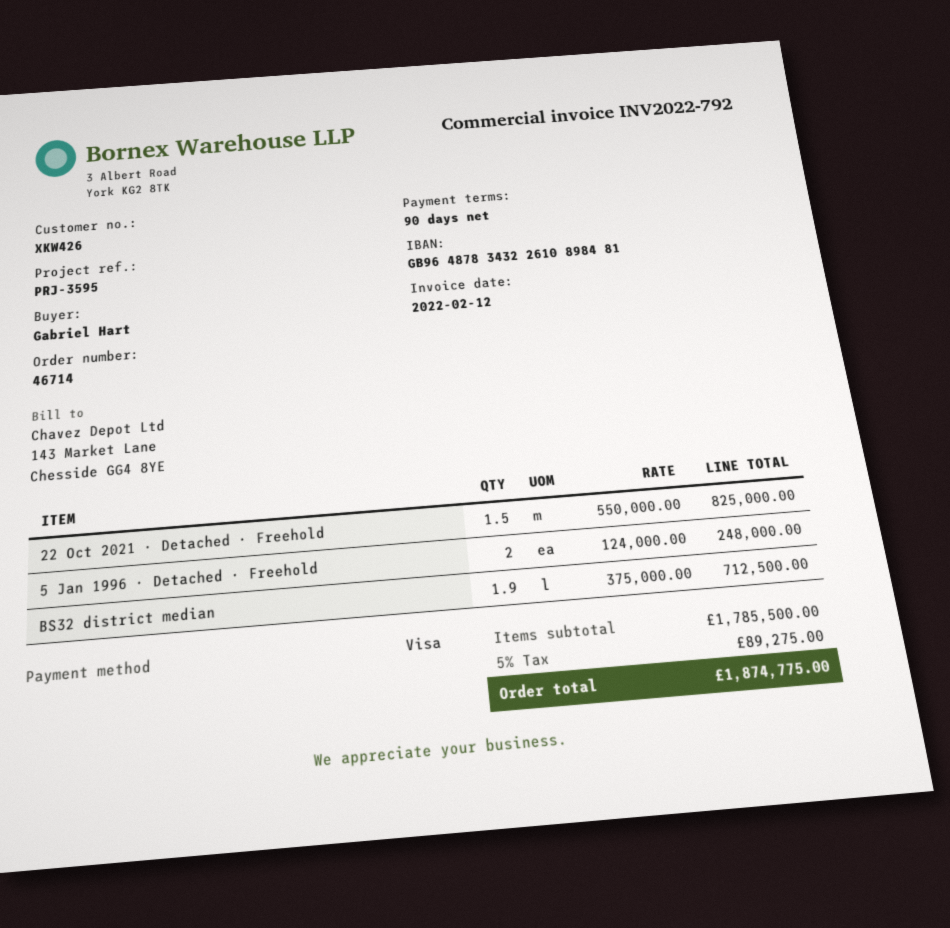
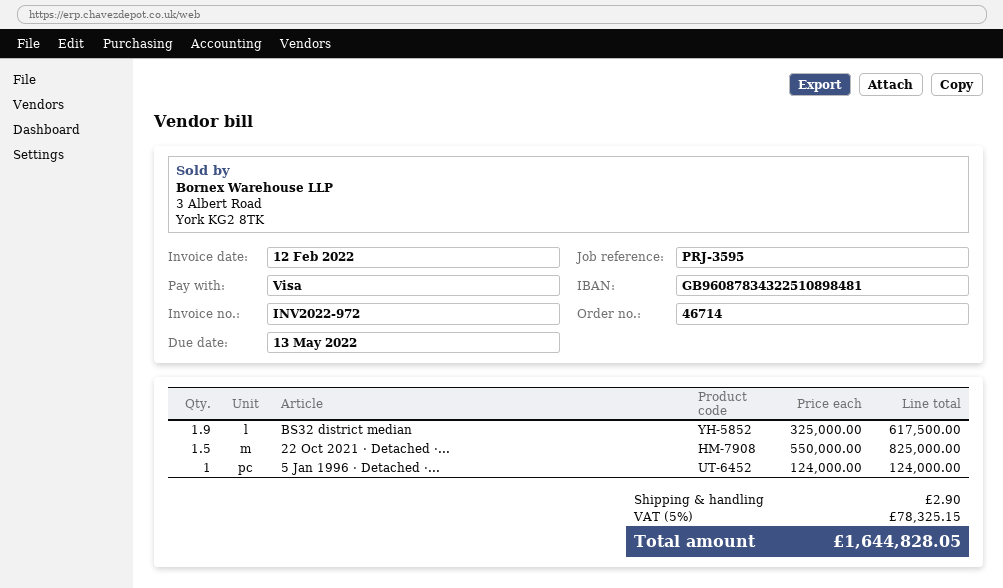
invoice number: INV2022-792 -> INV2022-972
bank account: GB96487834322610898481 -> GB96087834322510898481
5 Jan 1996 · Detached · Freehold: 2 x 124000.00 = 248000.00 -> 1 x 124000.00 = 124000.00
BS32 district median: 1.9 x 375000.00 = 712500.00 -> 1.9 x 325000.00 = 617500.00
shipping: none -> 2.90
tax: 5% = 89275.00 -> 5% = 78325.15
total: 1874775.00 -> 1644828.05

